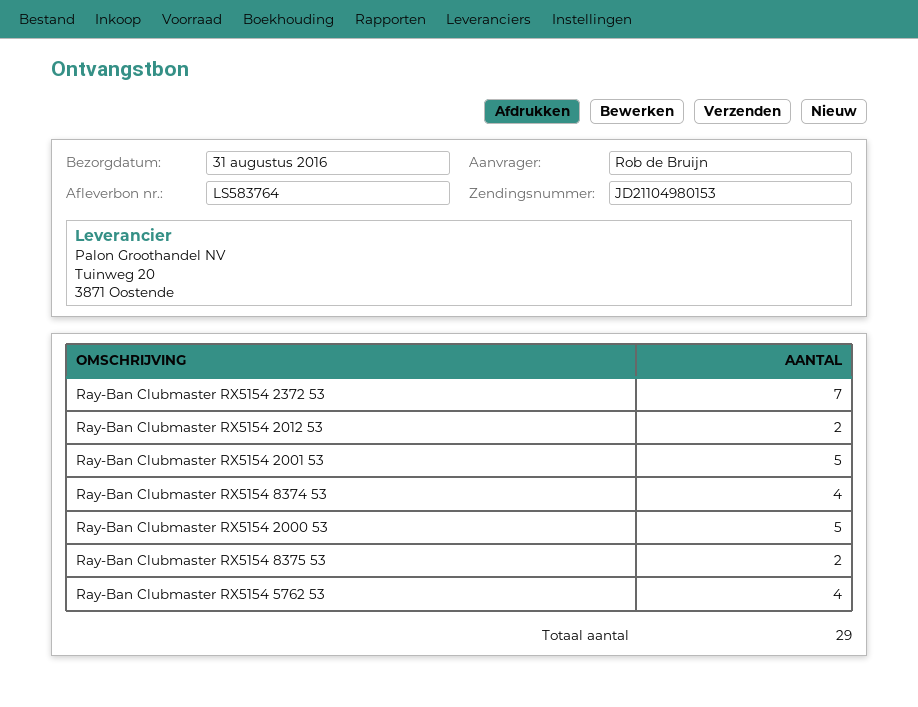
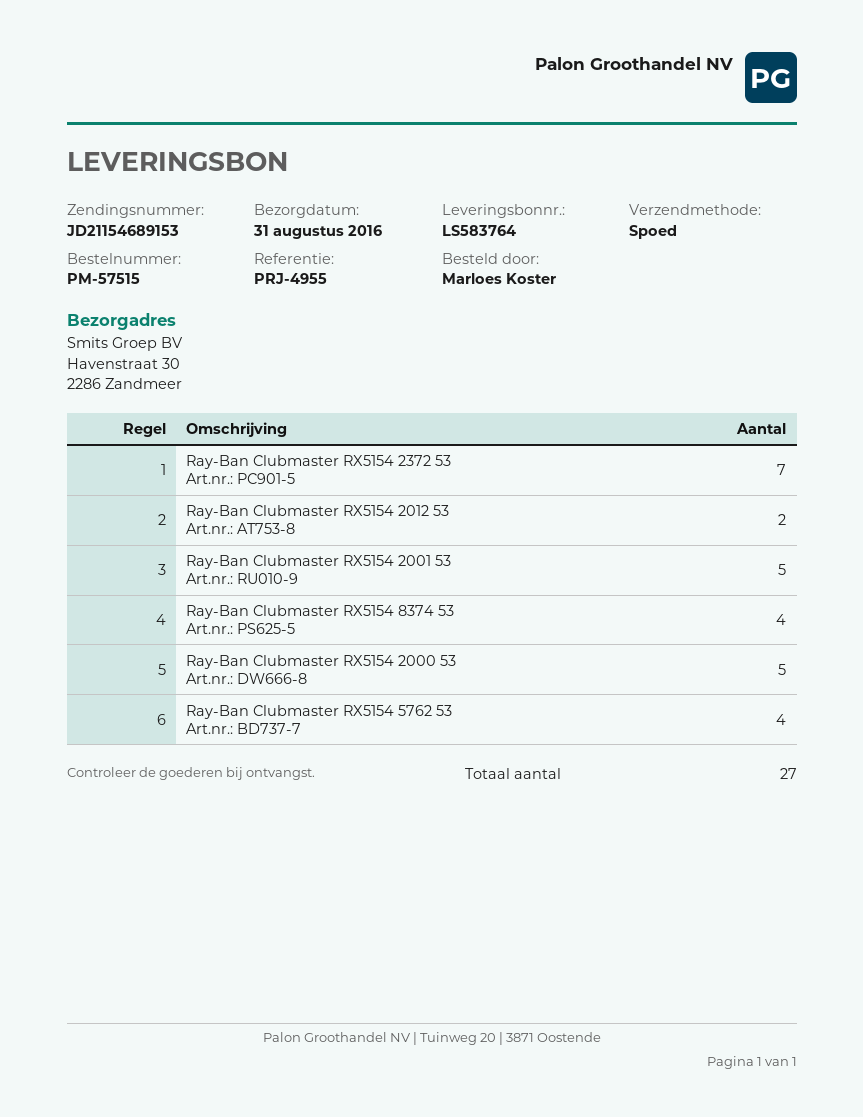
ordered by: Rob de Bruijn -> Marloes Koster
tracking number: JD21104980153 -> JD21154689153
Ray-Ban Clubmaster RX5154 8375 53: 2 -> none
total quantity: 29 -> 27

